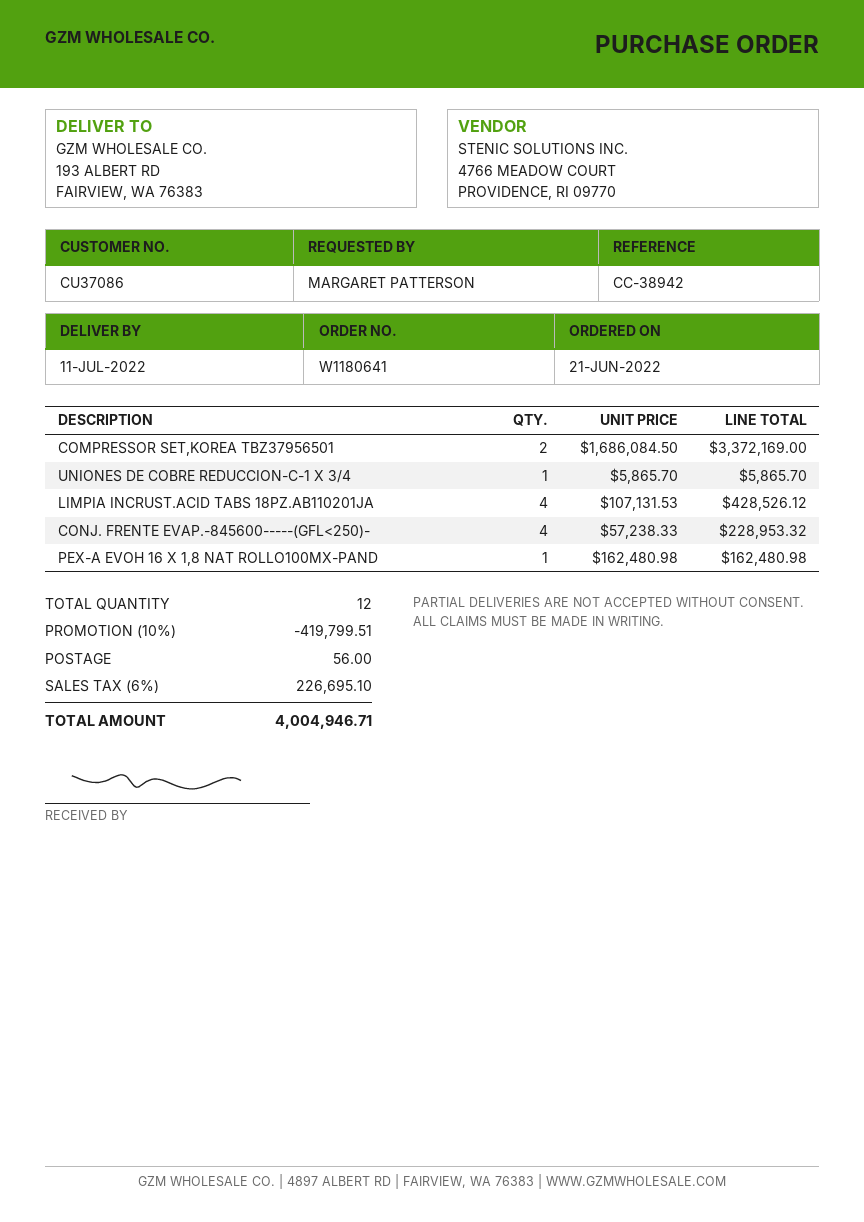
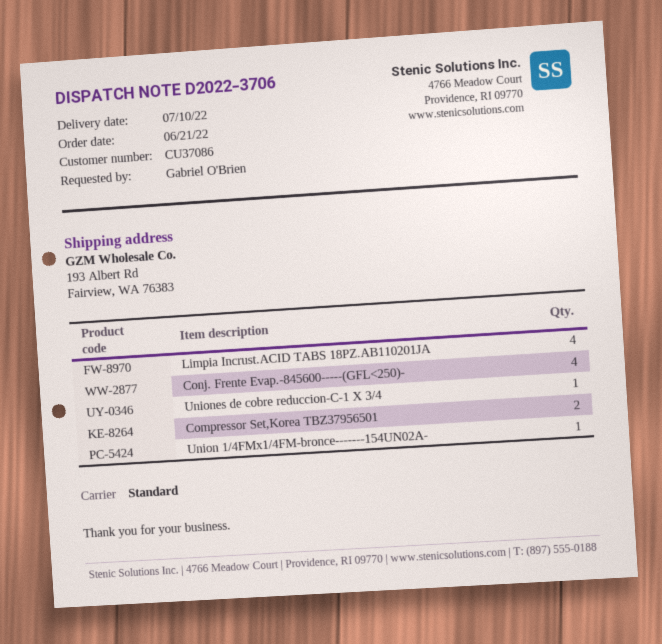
delivery date: 2022-07-11 -> 2022-07-10
ordered by: MARGARET PATTERSON -> Gabriel O'Brien
PEX-A EVOH 16 X 1,8 NAT ROLLO100MX-PAND: 1 -> none
Union 1/4FMx1/4FM-bronce-------154UN02A-: none -> 1

